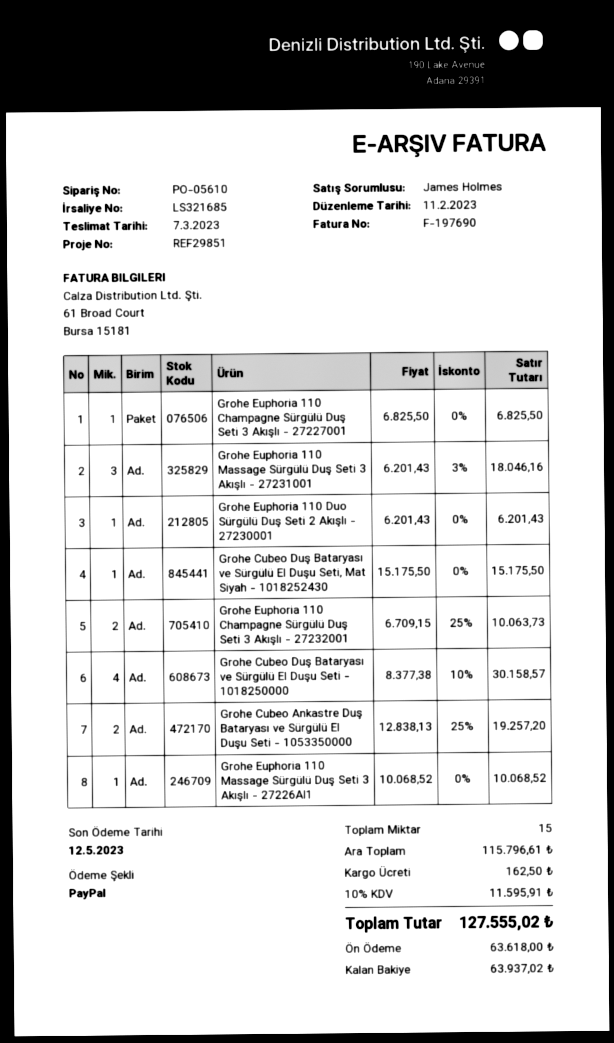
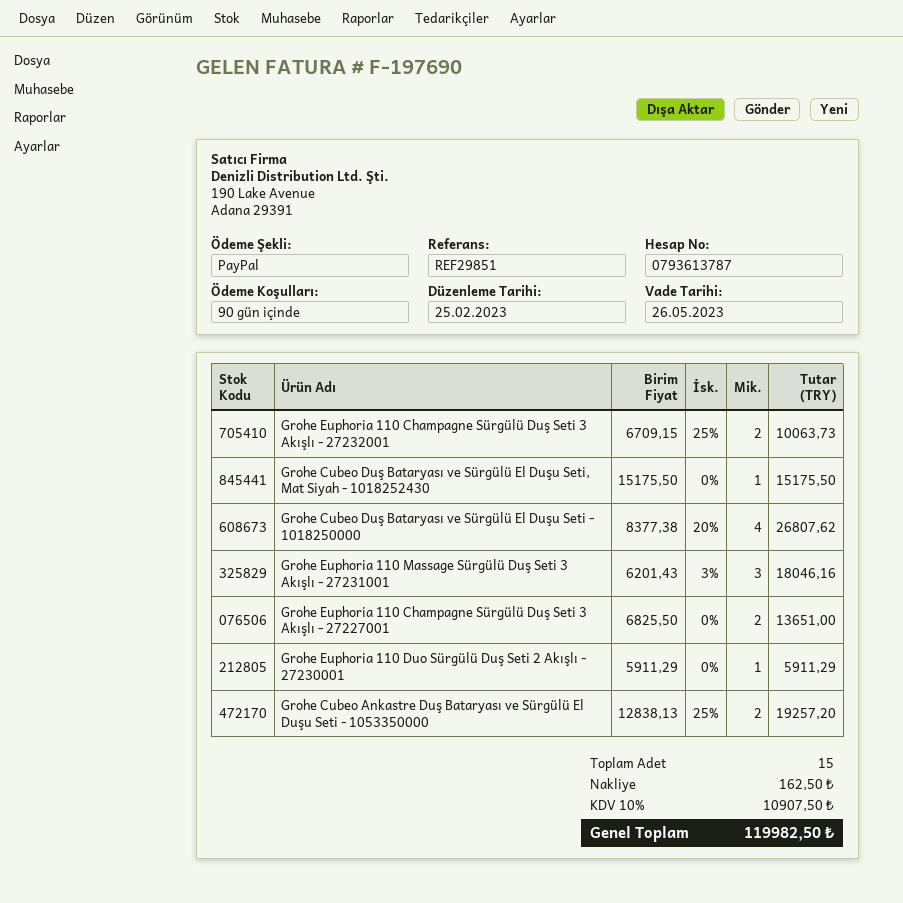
invoice date: 2023-02-11 -> 2023-02-25
due date: 2023-05-12 -> 2023-05-26
Grohe Euphoria 110 Champagne Sürgülü Duş Seti 3 Akışlı - 27227001: 1 x 6825.50 = 6825.50 -> 2 x 6825.50 = 13651.00
Grohe Euphoria 110 Duo Sürgülü Duş Seti 2 Akışlı - 27230001: 1 x 6201.43 = 6201.43 -> 1 x 5911.29 = 5911.29
Grohe Cubeo Duş Bataryası ve Sürgülü El Duşu Seti - 1018250000: 4 x 8377.38 - 10% = 30158.57 -> 4 x 8377.38 - 20% = 26807.62
Grohe Euphoria 110 Massage Sürgülü Duş Seti 3 Akışlı - 27226Al1: 1 x 10068.52 = 10068.52 -> none
tax: 10% = 11595.91 -> 10% = 10907.50
total: 127555.02 -> 119982.50

